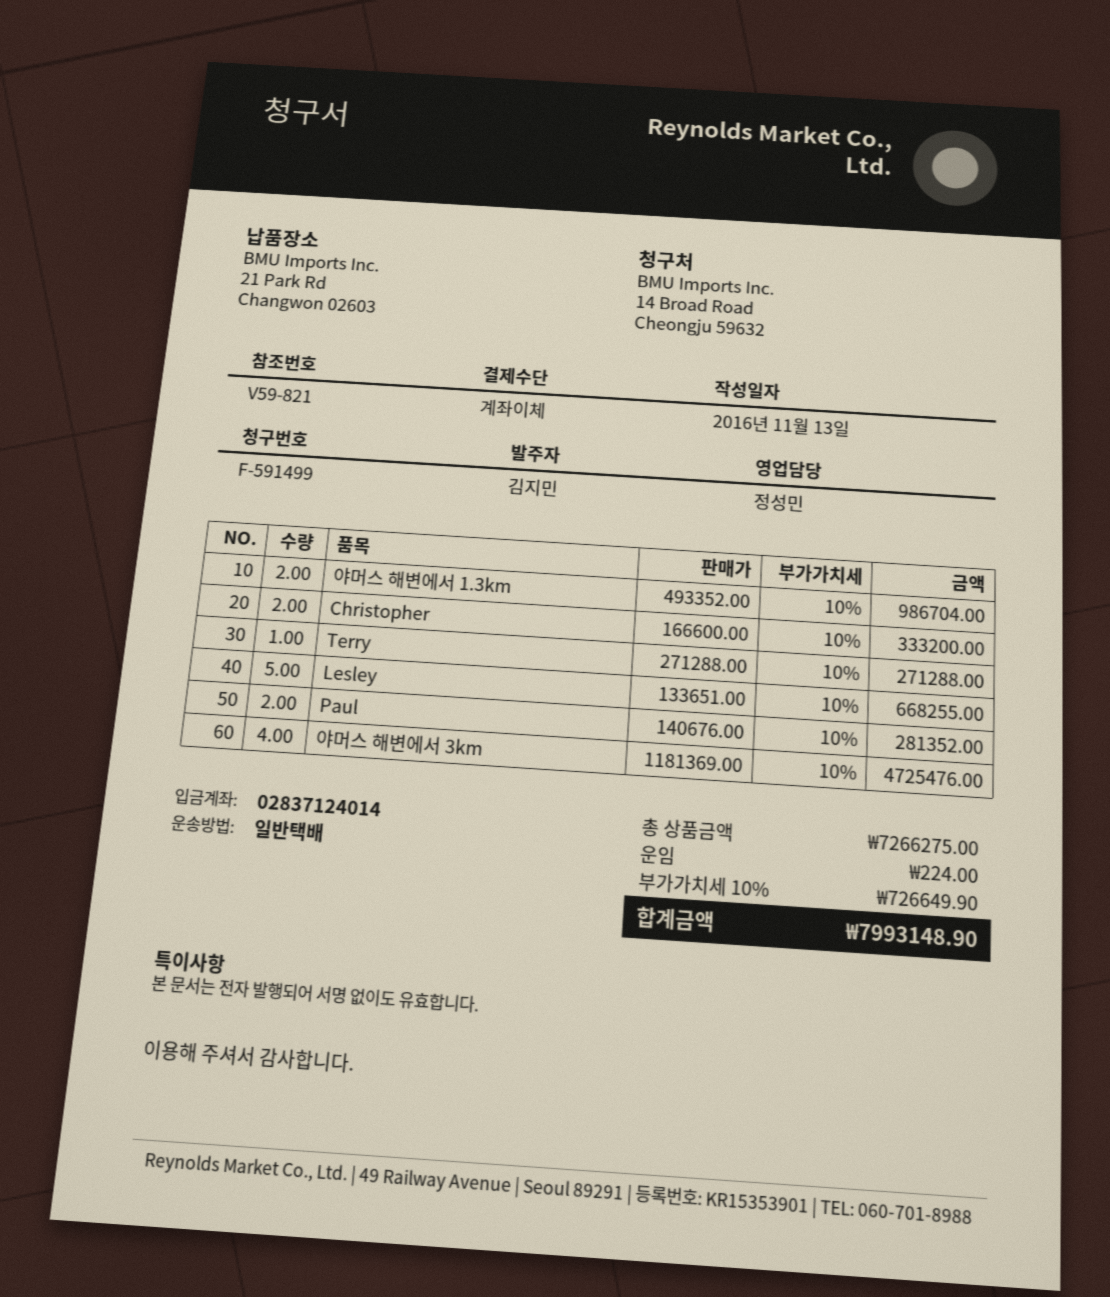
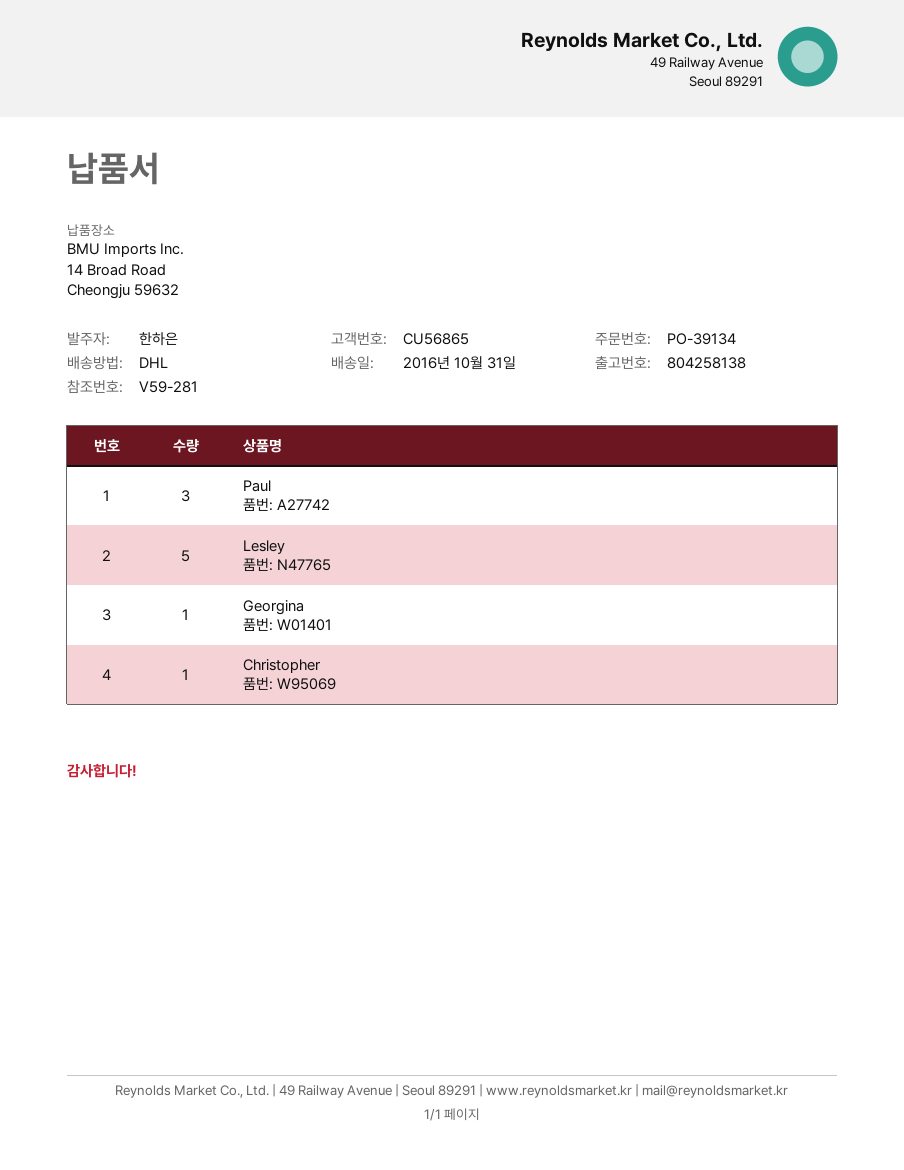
reference: V59-821 -> V59-281
ordered by: 김지민 -> 한하은
shipping method: standard -> DHL
ship to: 21 Park Rd, Changwon 02603 -> 14 Broad Road, Cheongju 59632
야머스 해변에서 1.3km: 2 -> none
Christopher: 2 -> 1
Terry: 1 -> none
Paul: 2 -> 3
야머스 해변에서 3km: 4 -> none
Georgina: none -> 1

